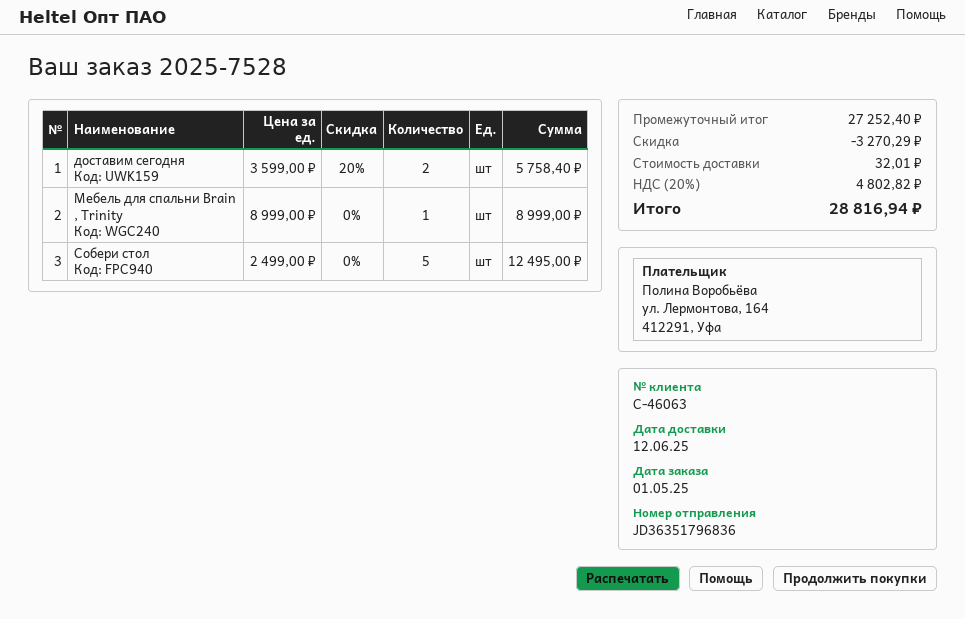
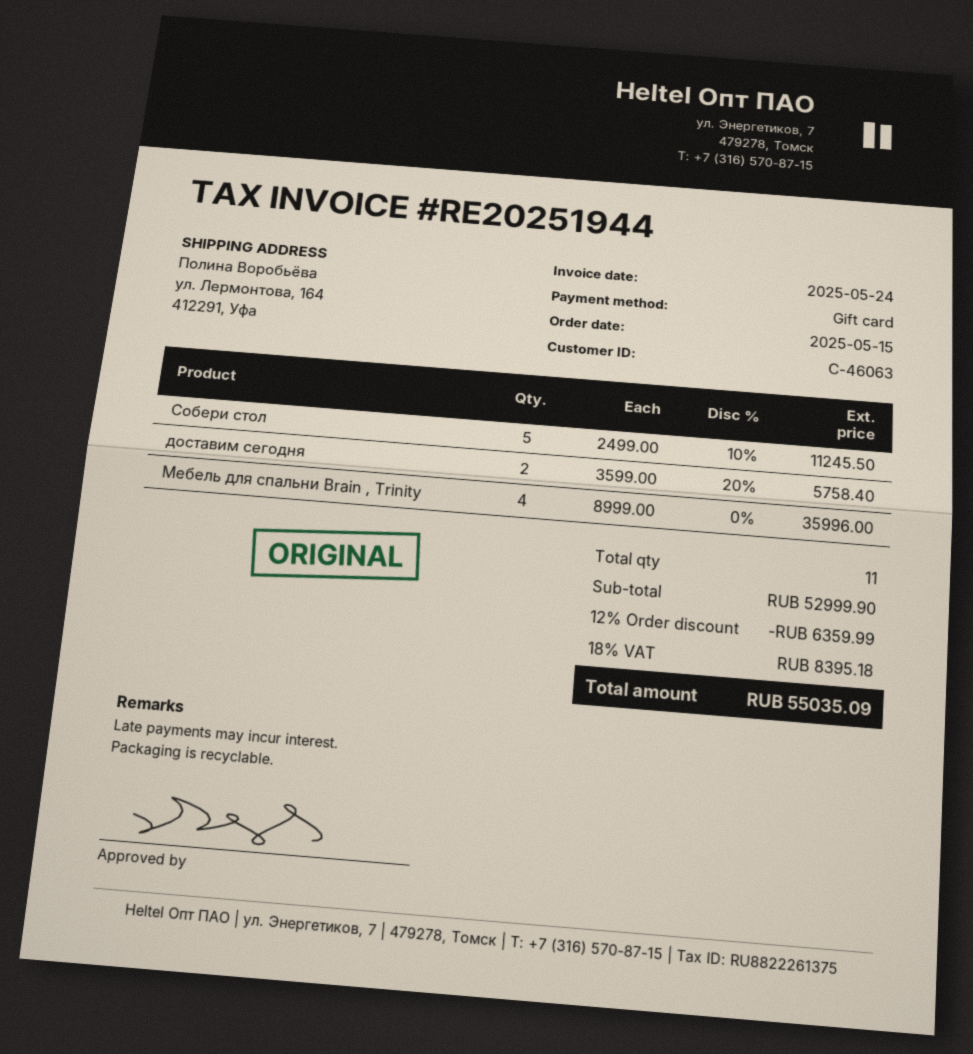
order date: 2025-05-01 -> 2025-05-15
Мебель для спальни Brain , Trinity: 1 x 8999.00 = 8999.00 -> 4 x 8999.00 = 35996.00
Собери стол: 5 x 2499.00 = 12495.00 -> 5 x 2499.00 - 10% = 11245.50
subtotal: 27252.40 -> 52999.90
discount: 3270.29 -> 6359.99
shipping: 32.01 -> none
tax: 20% = 4802.82 -> 18% = 8395.18
total: 28816.94 -> 55035.09

